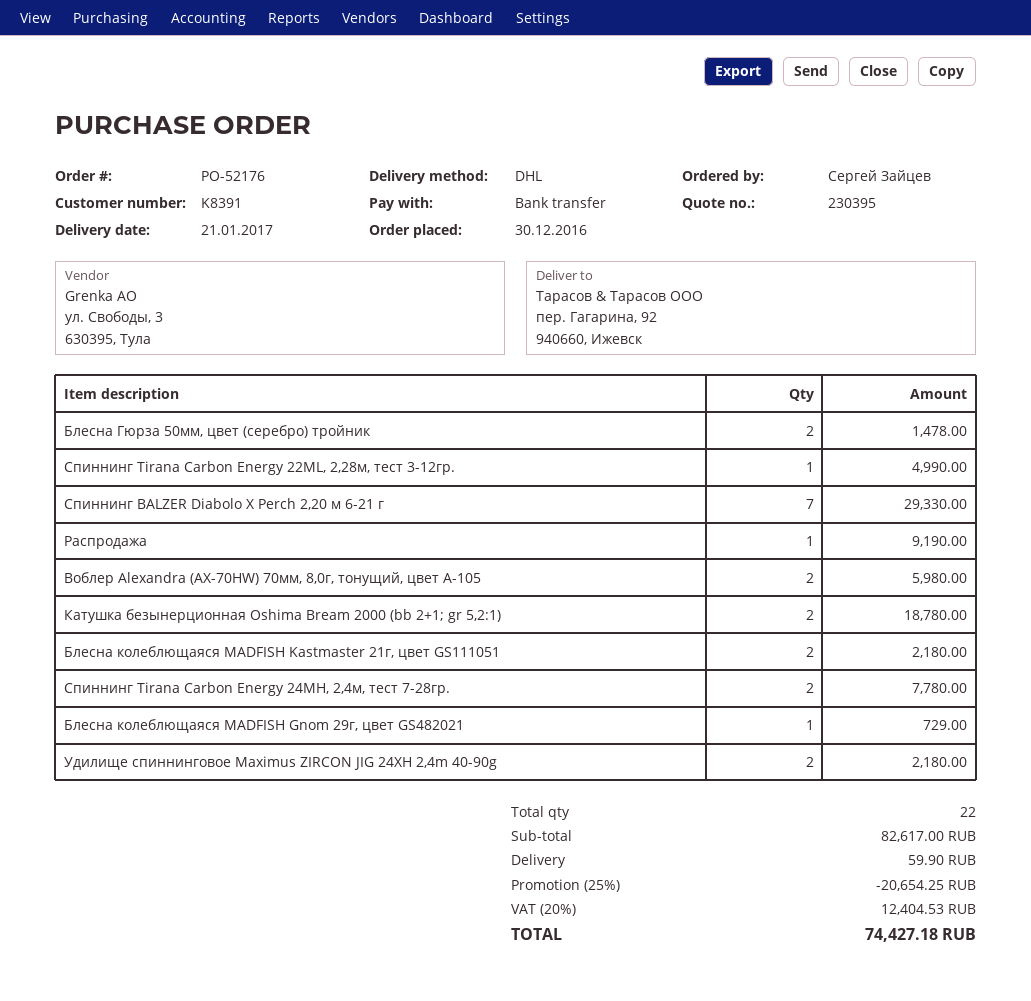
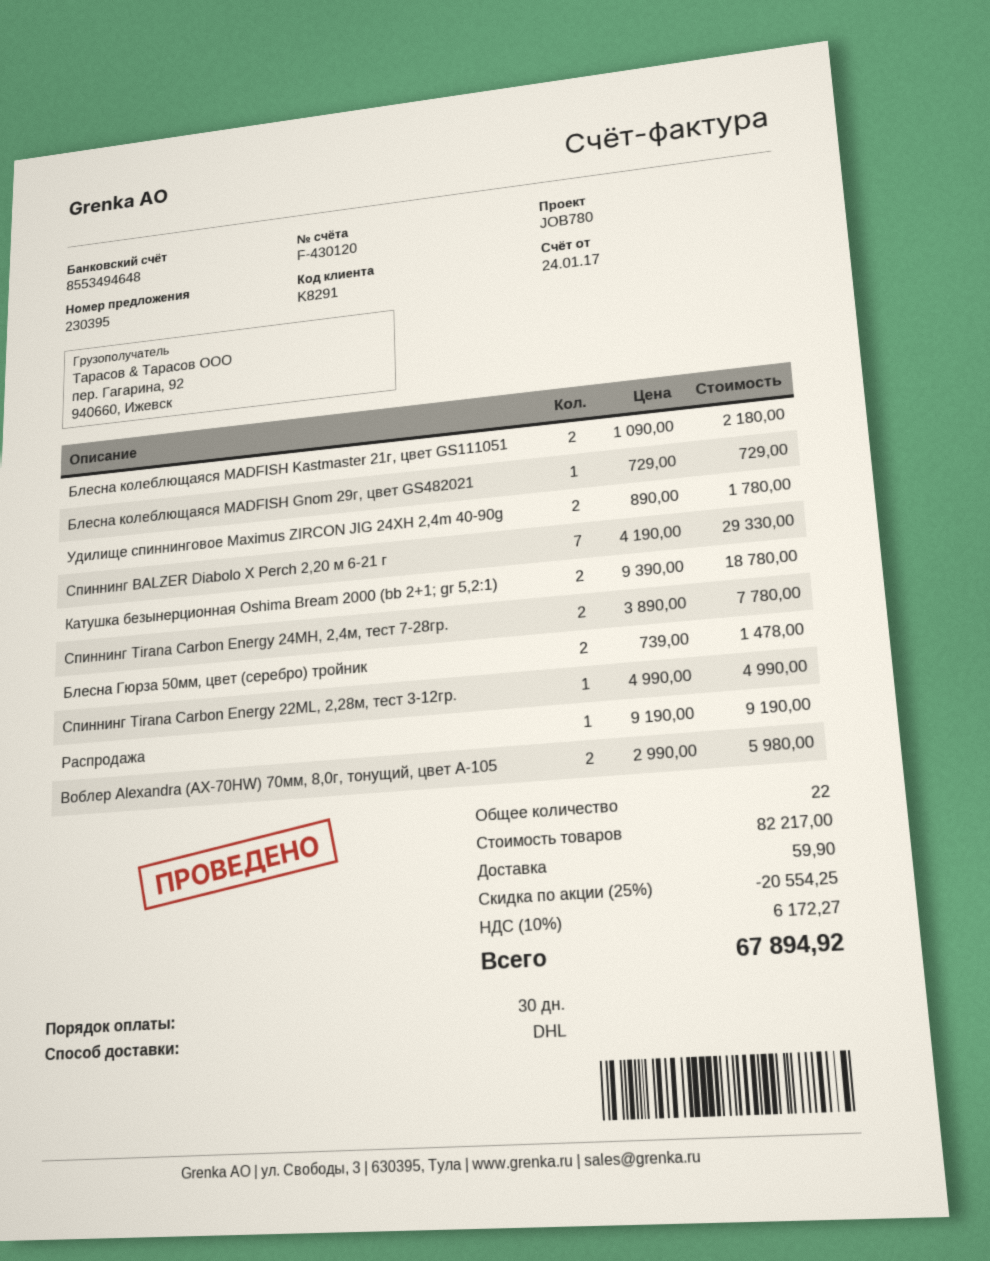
customer number: K8391 -> K8291
Удилище спиннинговое Maximus ZIRCON JIG 24XH 2,4m 40-90g: 2 for 2180.00 -> 2 for 1780.00
subtotal: 82617.00 -> 82217.00
discount: 25% = 20654.25 -> 25% = 20554.25
tax: 20% = 12404.53 -> 10% = 6172.27
total: 74427.18 -> 67894.92

